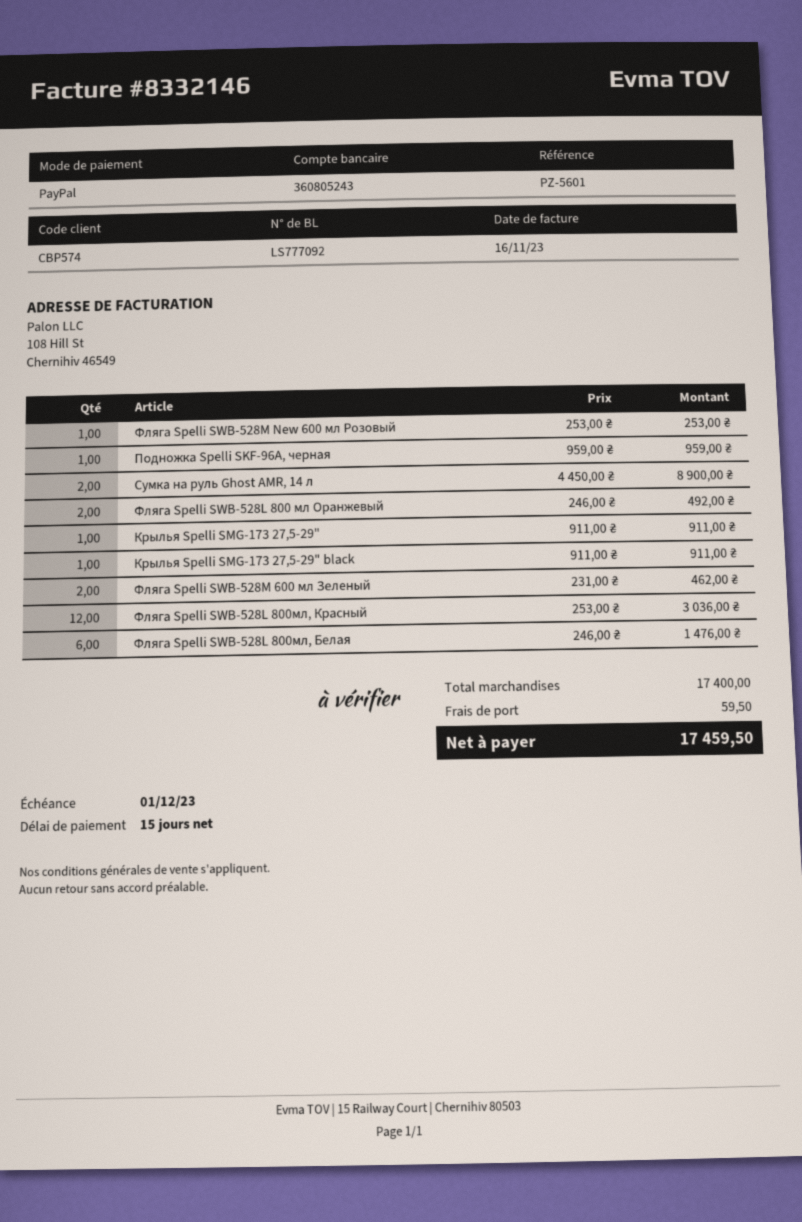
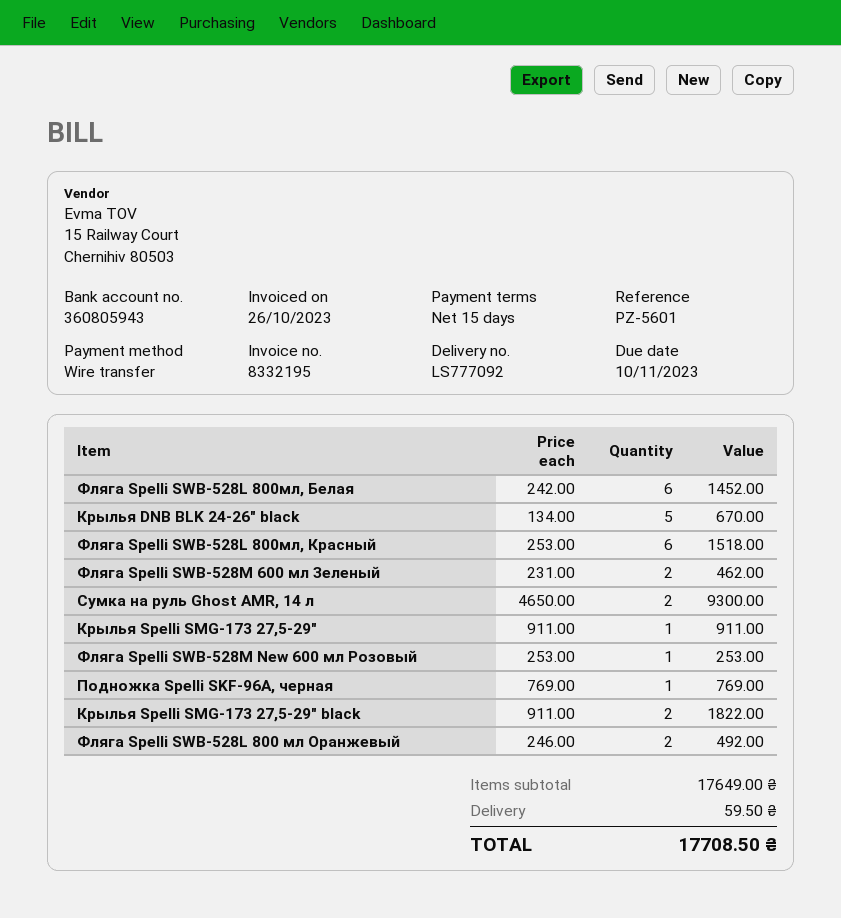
invoice number: 8332146 -> 8332195
invoice date: 2023-11-16 -> 2023-10-26
due date: 2023-12-01 -> 2023-11-10
payment method: PayPal -> bank transfer
bank account: 360805243 -> 360805943
Подножка Spelli SKF-96A, черная: 1 x 959.00 = 959.00 -> 1 x 769.00 = 769.00
Сумка на руль Ghost AMR, 14 л: 2 x 4450.00 = 8900.00 -> 2 x 4650.00 = 9300.00
Крылья Spelli SMG-173 27,5-29" black: 1 x 911.00 = 911.00 -> 2 x 911.00 = 1822.00
Фляга Spelli SWB-528L 800мл, Красный: 12 x 253.00 = 3036.00 -> 6 x 253.00 = 1518.00
Фляга Spelli SWB-528L 800мл, Белая: 6 x 246.00 = 1476.00 -> 6 x 242.00 = 1452.00
Крылья DNB BLK 24-26" black: none -> 5 x 134.00 = 670.00
subtotal: 17400.00 -> 17649.00
total: 17459.50 -> 17708.50

